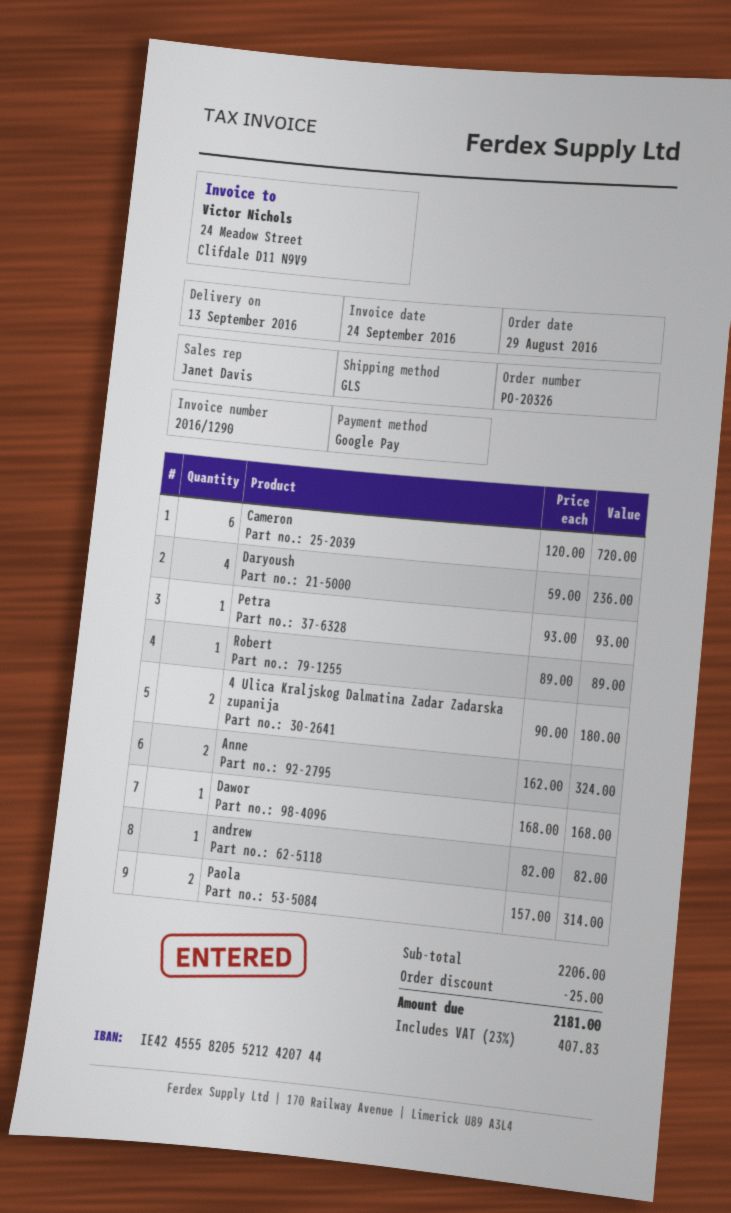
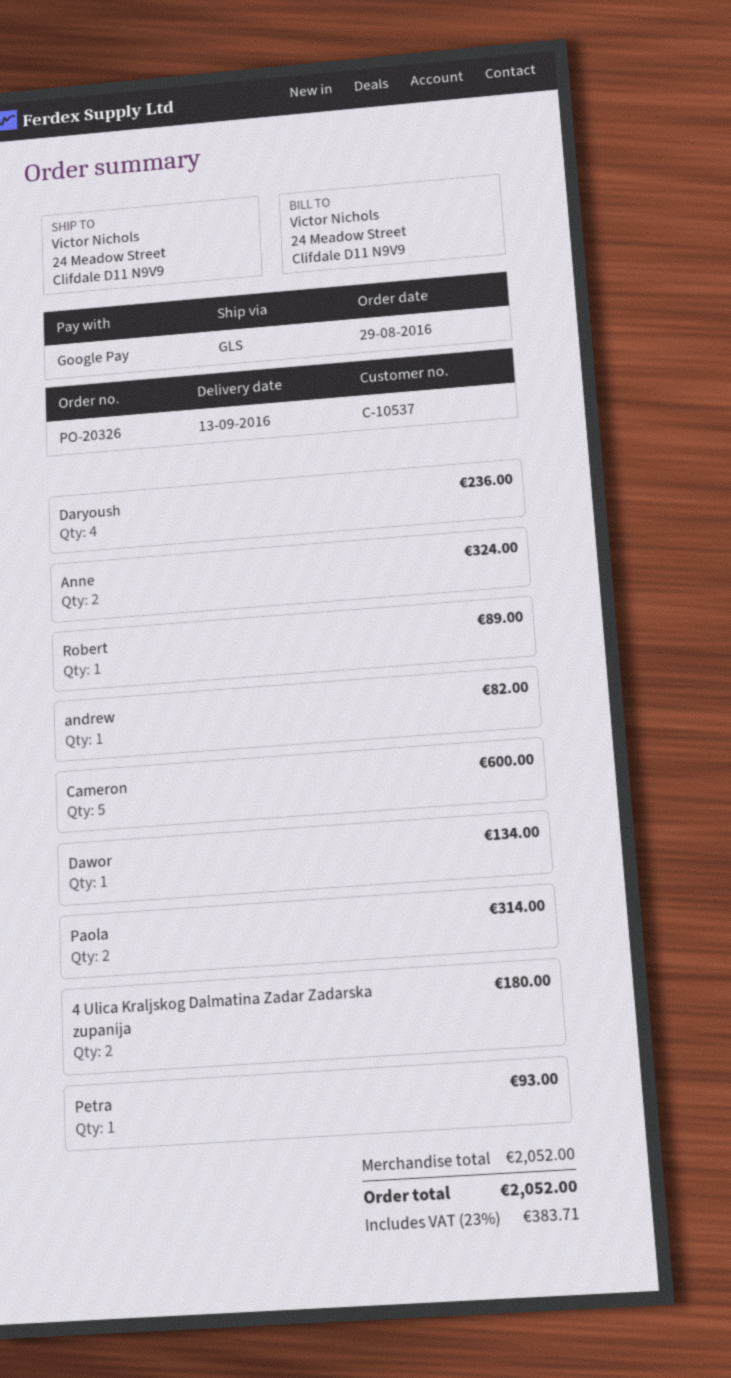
Cameron: 6 for 720.00 -> 5 for 600.00
Dawor: 1 for 168.00 -> 1 for 134.00
subtotal: 2206.00 -> 2052.00
discount: 25.00 -> none
tax: 23% = 407.83 -> 23% = 383.71
total: 2181.00 -> 2052.00

